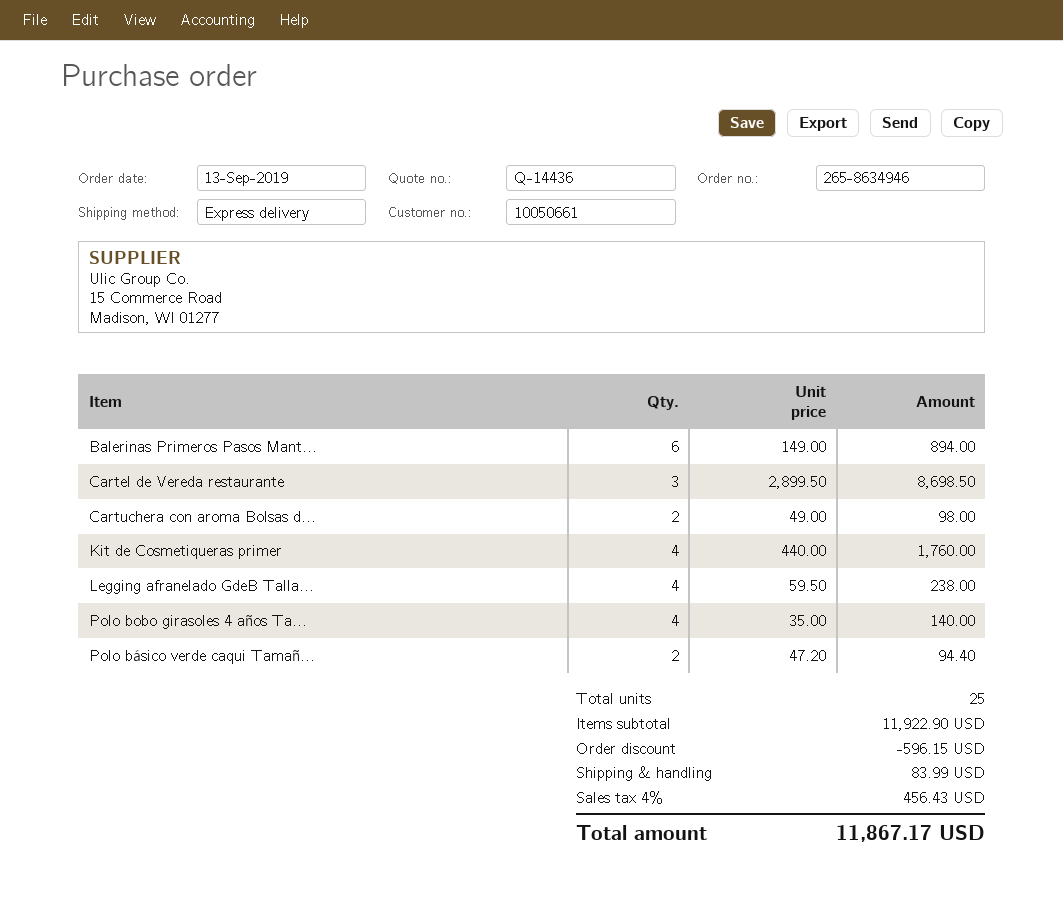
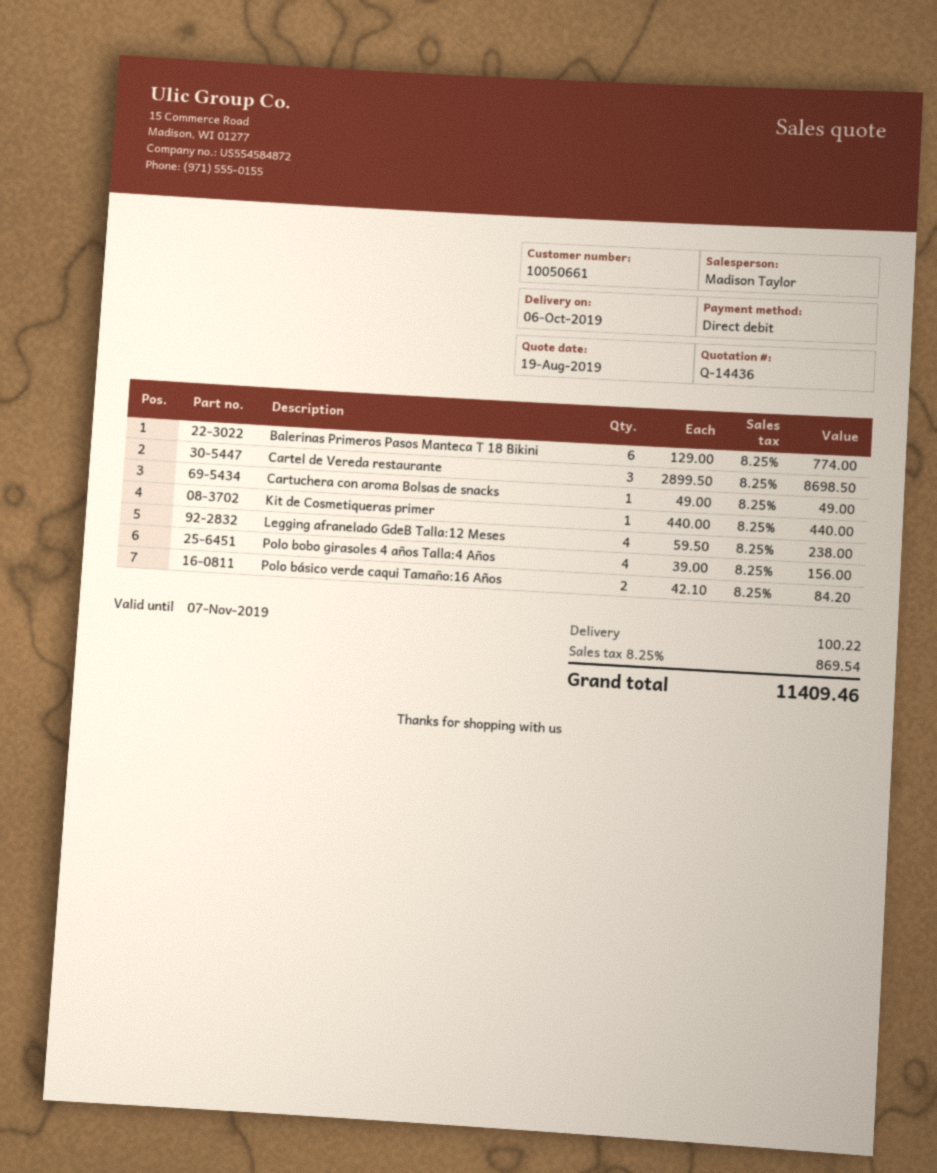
Balerinas Primeros Pasos Mant...: 6 x 149.00 = 894.00 -> 6 x 129.00 = 774.00
Cartuchera con aroma Bolsas d...: 2 x 49.00 = 98.00 -> 1 x 49.00 = 49.00
Kit de Cosmetiqueras primer: 4 x 440.00 = 1760.00 -> 1 x 440.00 = 440.00
Polo bobo girasoles 4 años Ta...: 4 x 35.00 = 140.00 -> 4 x 39.00 = 156.00
Polo básico verde caqui Tamañ...: 2 x 47.20 = 94.40 -> 2 x 42.10 = 84.20
discount: 596.15 -> none
shipping: 83.99 -> 100.22
tax: 4% = 456.43 -> 8.25% = 869.54
total: 11867.17 -> 11409.46

